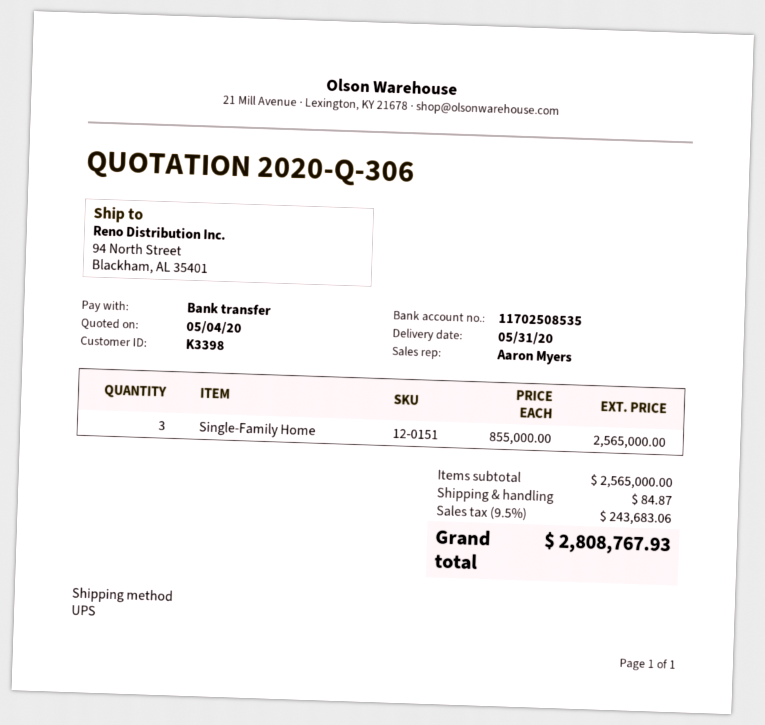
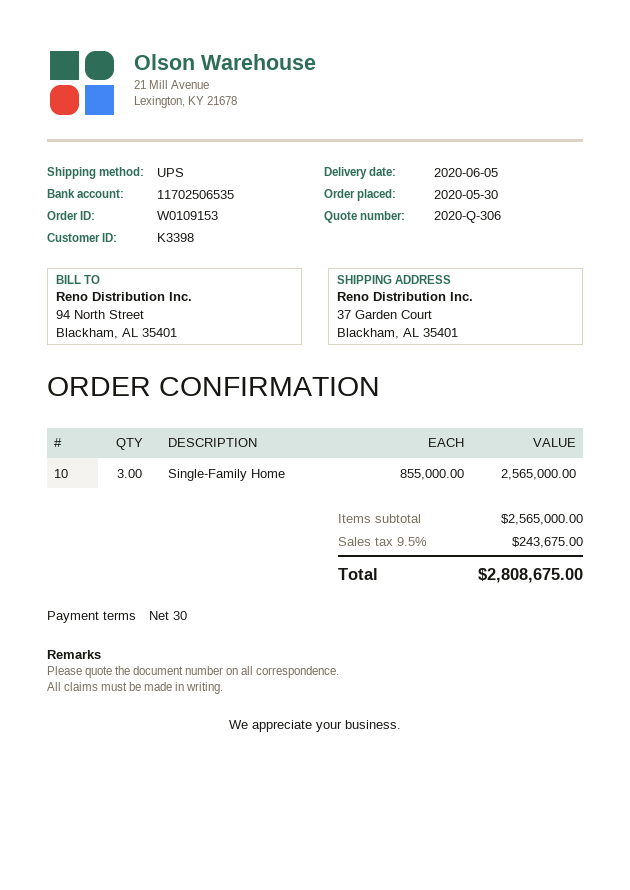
delivery date: 2020-05-31 -> 2020-06-05
bank account: 11702508535 -> 11702506535
ship to: 94 North Street, Blackham, AL 35401 -> 37 Garden Court, Blackham, AL 35401
shipping: 84.87 -> none
tax: 9.5% = 243683.06 -> 9.5% = 243675.00
total: 2808767.93 -> 2808675.00

